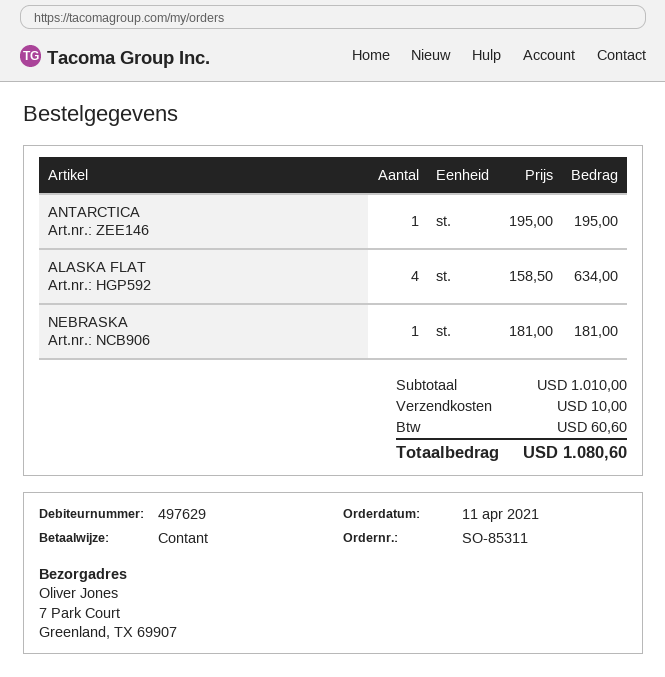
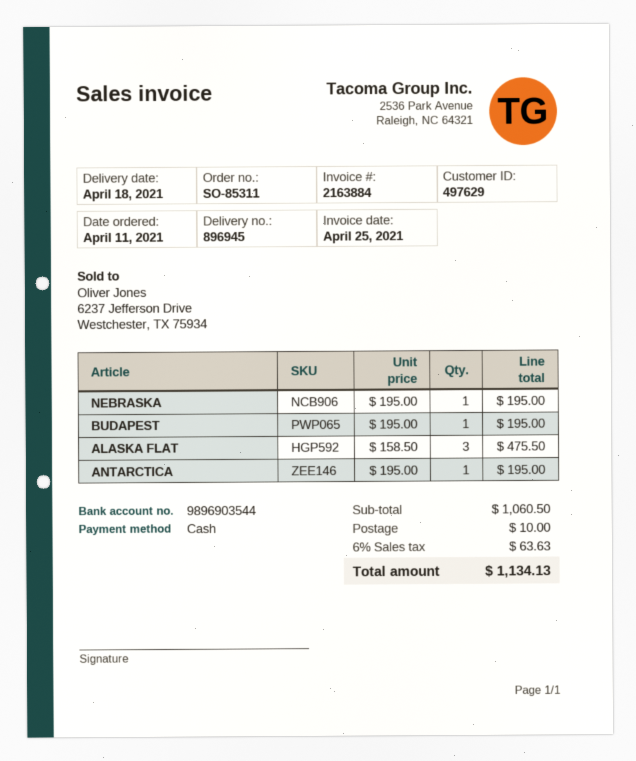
ALASKA FLAT: 4 x 158.50 = 634.00 -> 3 x 158.50 = 475.50
NEBRASKA: 1 x 181.00 = 181.00 -> 1 x 195.00 = 195.00
BUDAPEST: none -> 1 x 195.00 = 195.00
subtotal: 1010.00 -> 1060.50
tax: 60.60 -> 63.63
total: 1080.60 -> 1134.13

